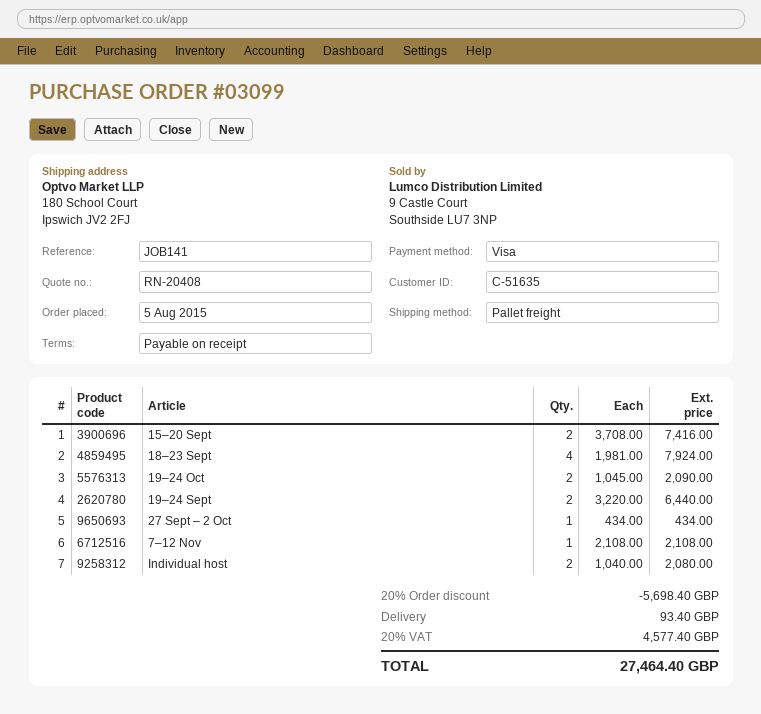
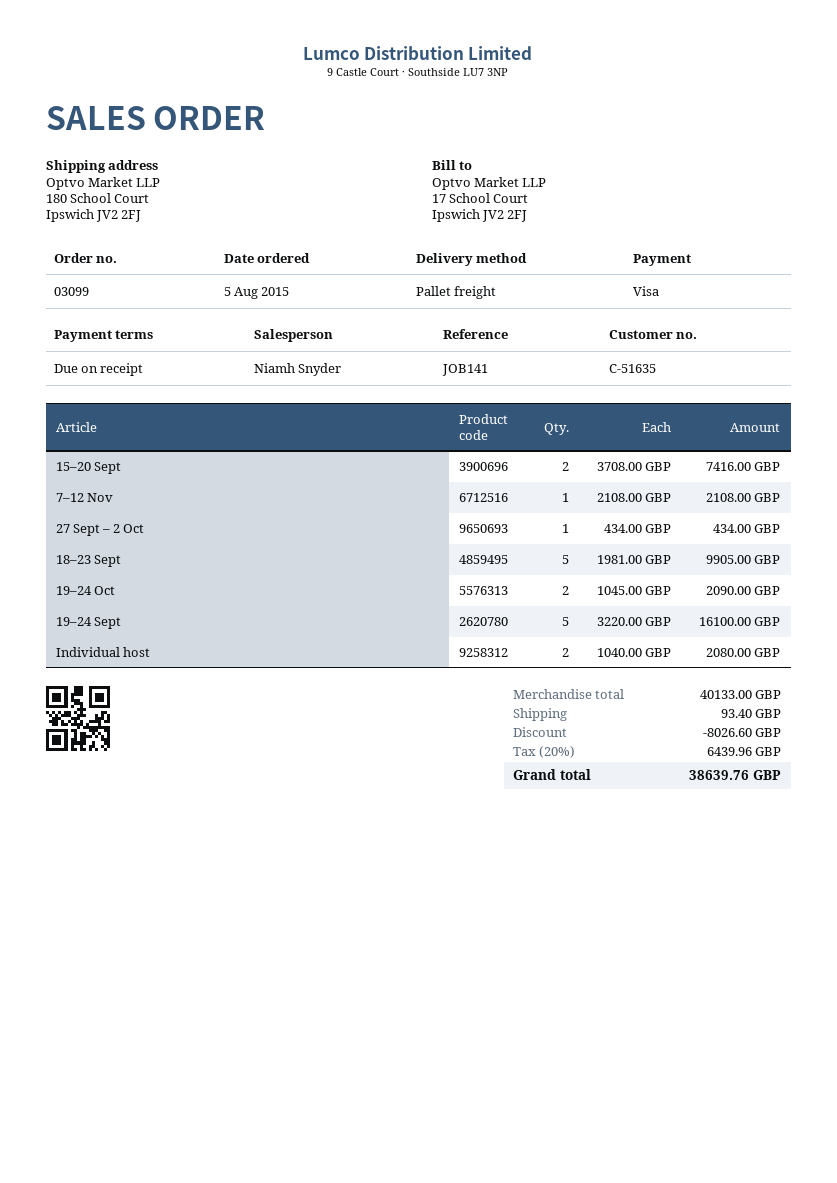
18–23 Sept: 4 x 1981.00 = 7924.00 -> 5 x 1981.00 = 9905.00
19–24 Sept: 2 x 3220.00 = 6440.00 -> 5 x 3220.00 = 16100.00
discount: 5698.40 -> 8026.60
tax: 20% = 4577.40 -> 20% = 6439.96
total: 27464.40 -> 38639.76

